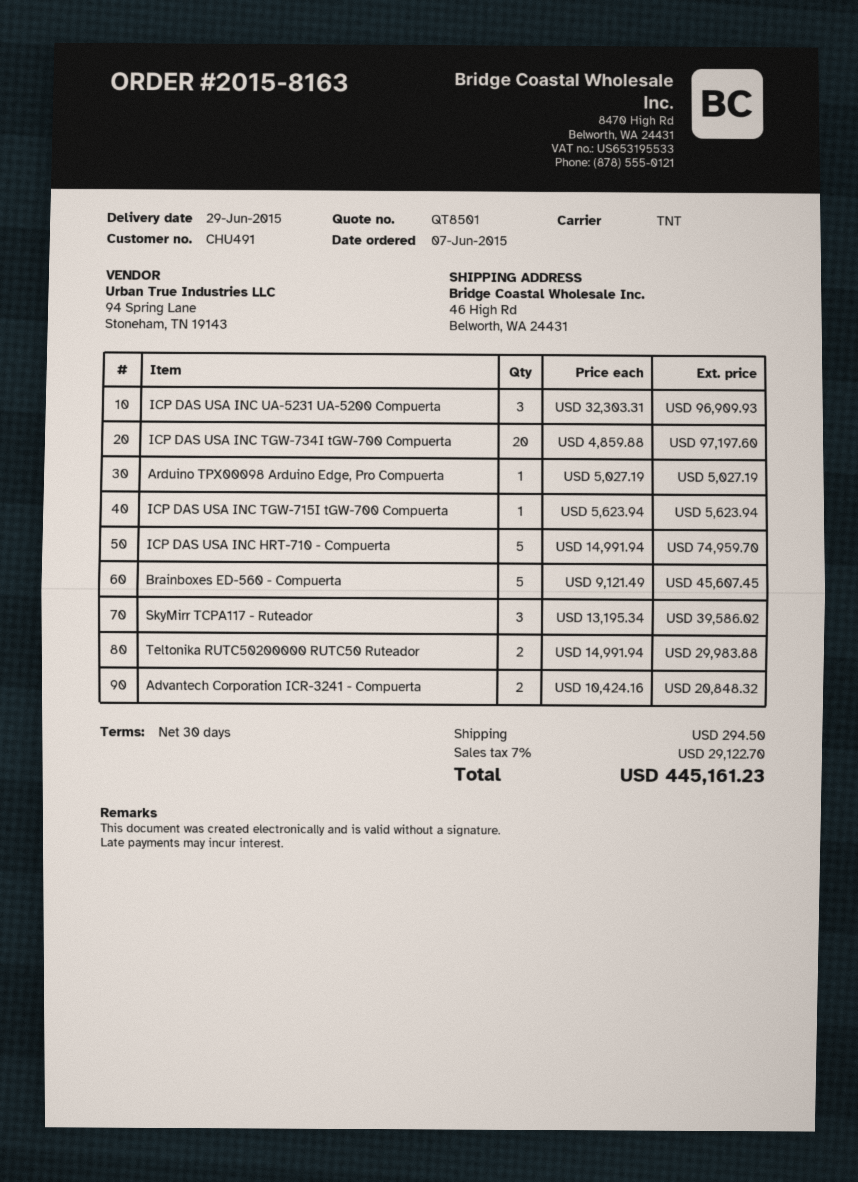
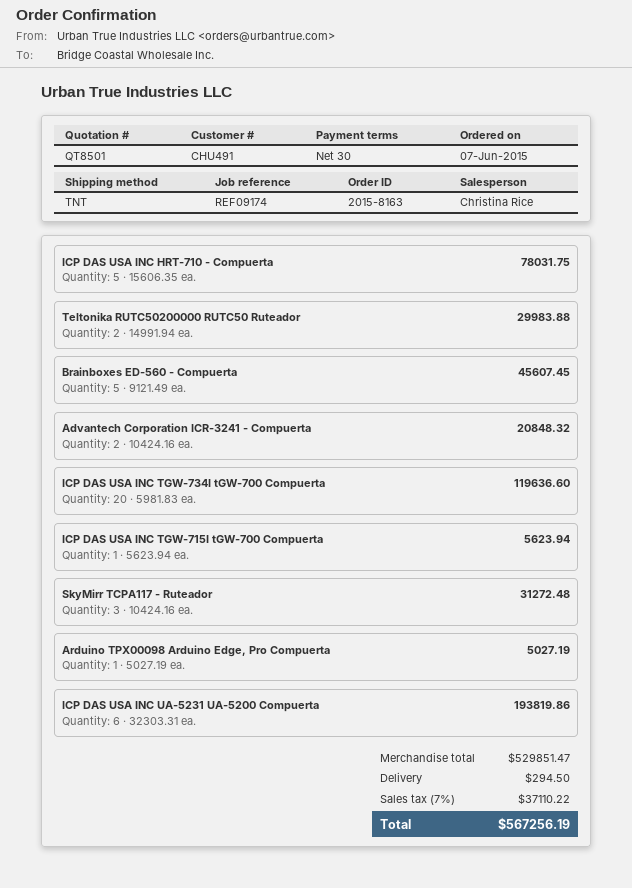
ICP DAS USA INC UA-5231 UA-5200 Compuerta: 3 x 32303.31 = 96909.93 -> 6 x 32303.31 = 193819.86
ICP DAS USA INC TGW-734I tGW-700 Compuerta: 20 x 4859.88 = 97197.60 -> 20 x 5981.83 = 119636.60
ICP DAS USA INC HRT-710 - Compuerta: 5 x 14991.94 = 74959.70 -> 5 x 15606.35 = 78031.75
SkyMirr TCPA117 - Ruteador: 3 x 13195.34 = 39586.02 -> 3 x 10424.16 = 31272.48
tax: 7% = 29122.70 -> 7% = 37110.22
total: 445161.23 -> 567256.19

